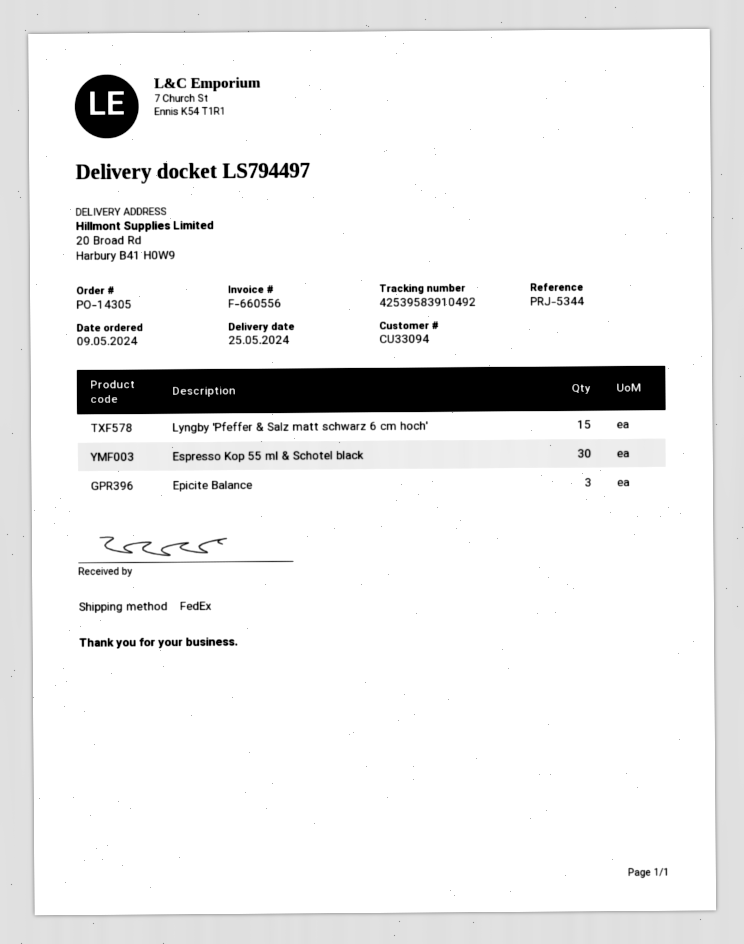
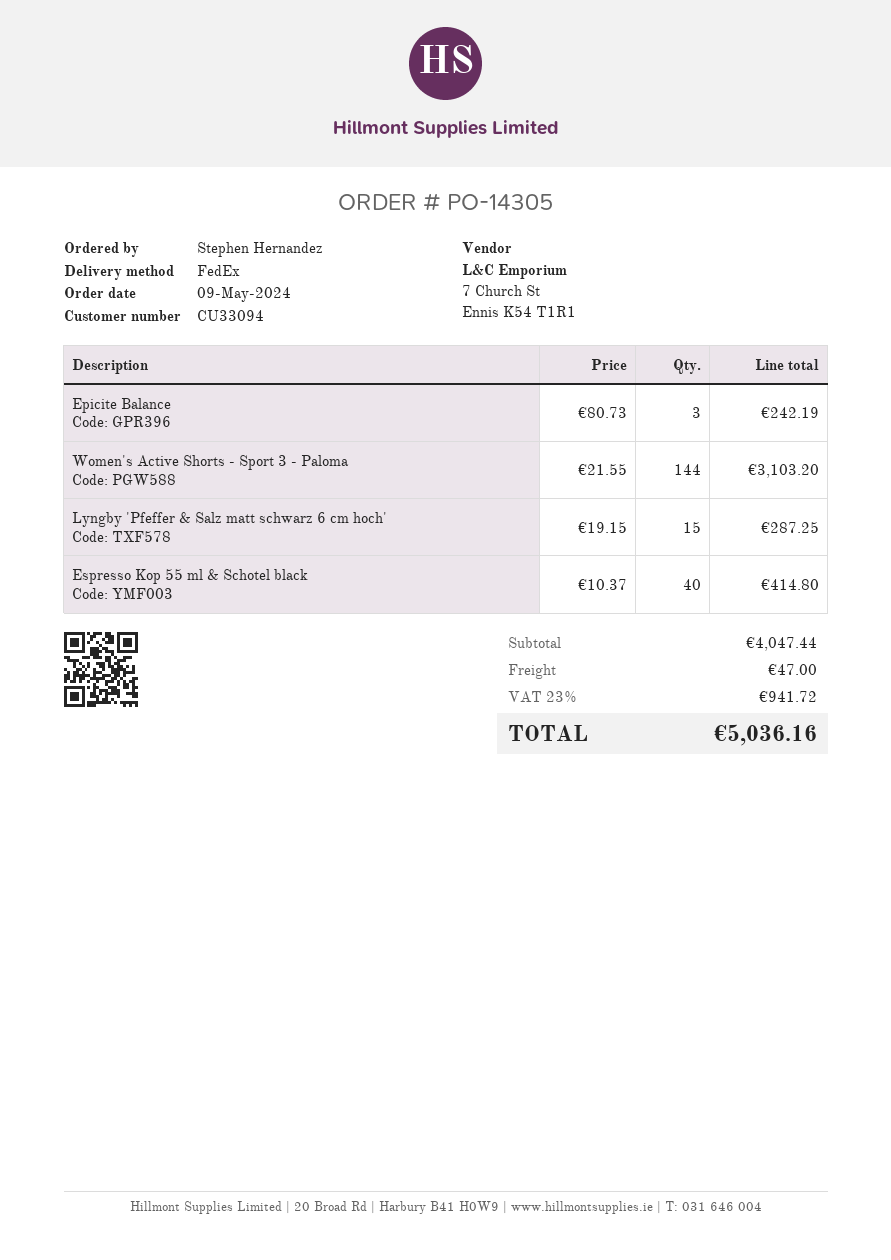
Espresso Kop 55 ml & Schotel black: 30 -> 40
Women's Active Shorts - Sport 3 - Paloma: none -> 144

